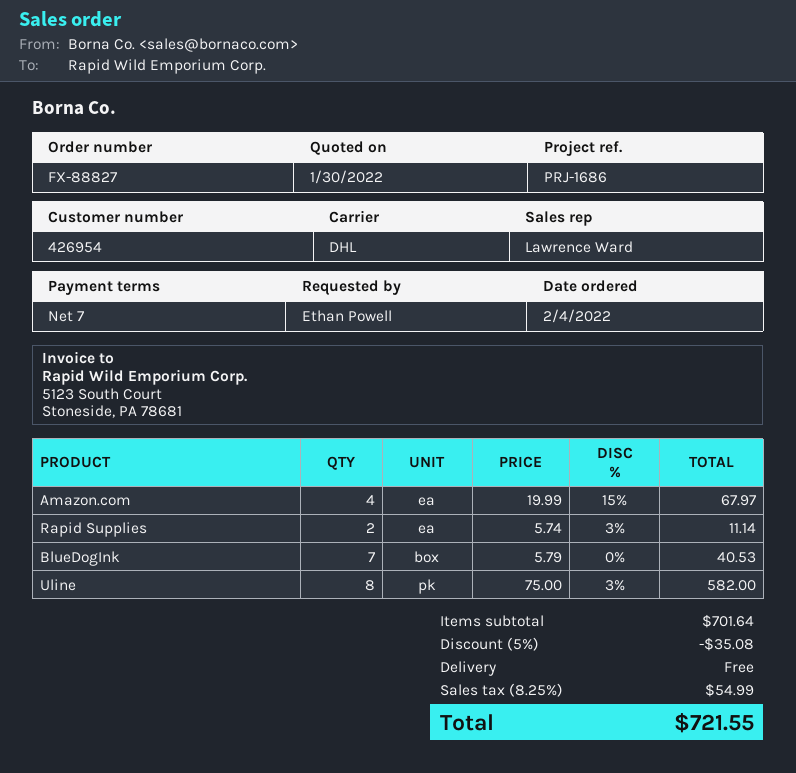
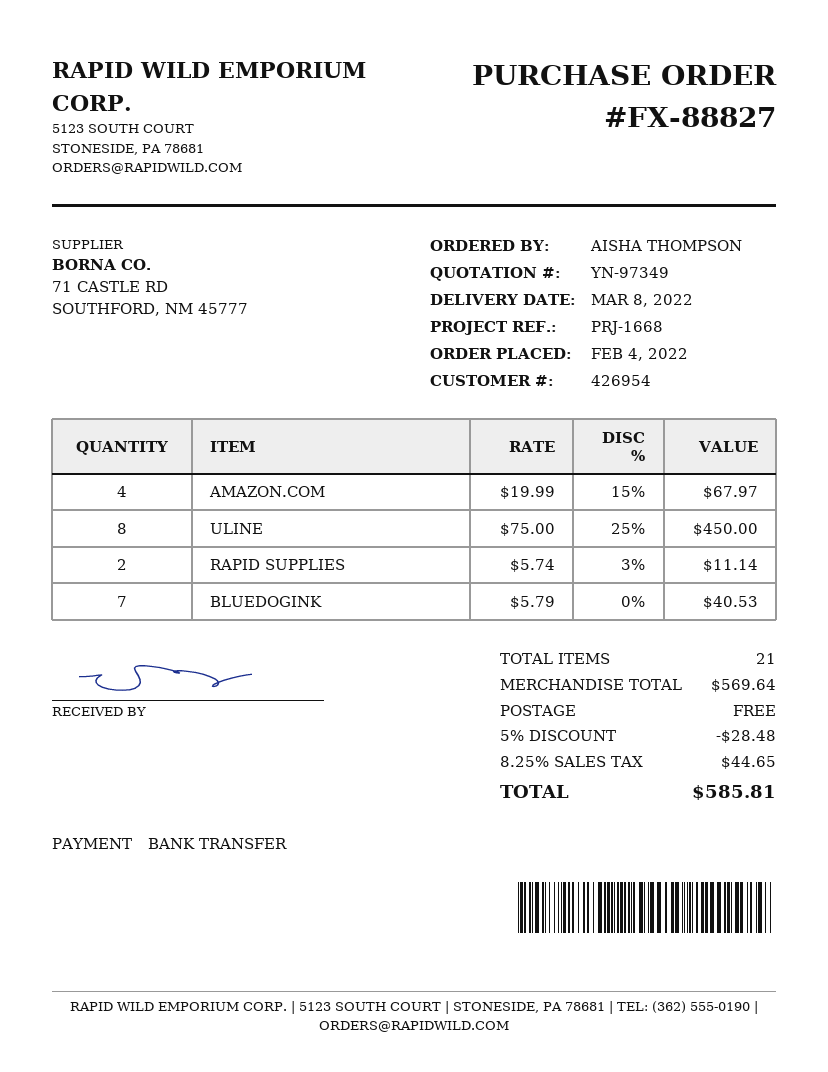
reference: PRJ-1686 -> PRJ-1668
ordered by: Ethan Powell -> AISHA THOMPSON
Uline: 8 x 75.00 - 3% = 582.00 -> 8 x 75.00 - 25% = 450.00
subtotal: 701.64 -> 569.64
discount: 5% = 35.08 -> 5% = 28.48
tax: 8.25% = 54.99 -> 8.25% = 44.65
total: 721.55 -> 585.81

